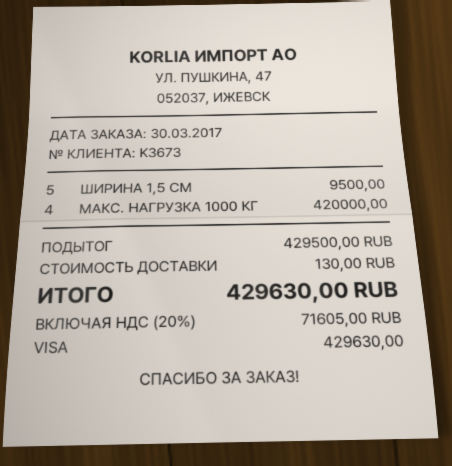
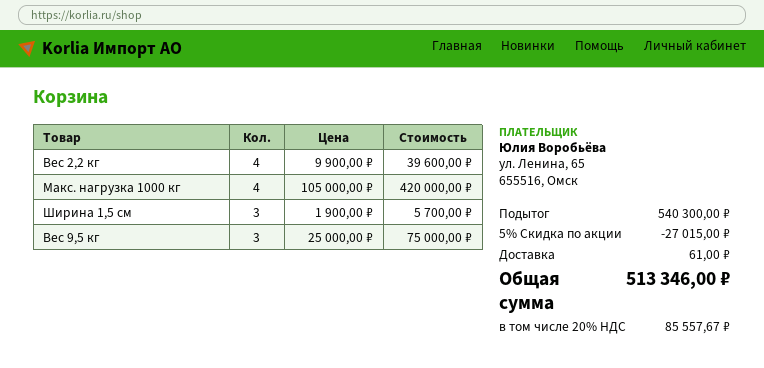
ШИРИНА 1,5 СМ: 5 for 9500.00 -> 3 for 5700.00
Вес 2,2 кг: none -> 4 for 39600.00
Вес 9,5 кг: none -> 3 for 75000.00
subtotal: 429500.00 -> 540300.00
discount: none -> 5% = 27015.00
shipping: 130.00 -> 61.00
tax: 20% = 71605.00 -> 20% = 85557.67
total: 429630.00 -> 513346.00

